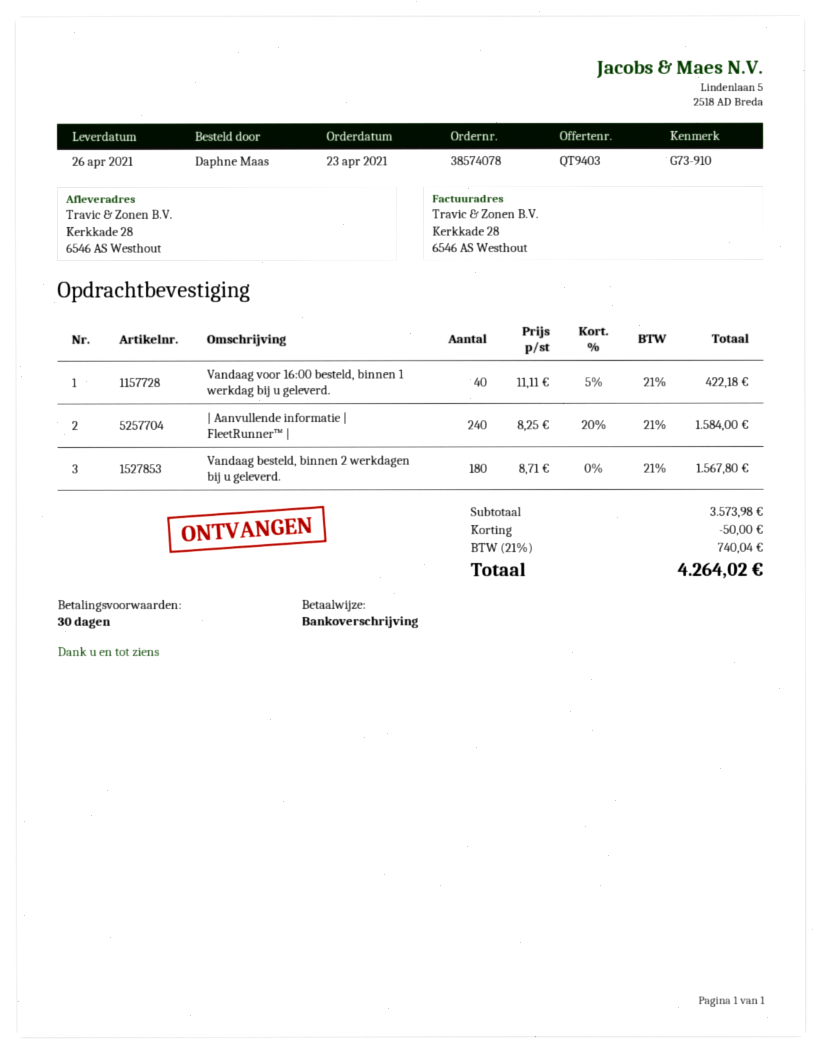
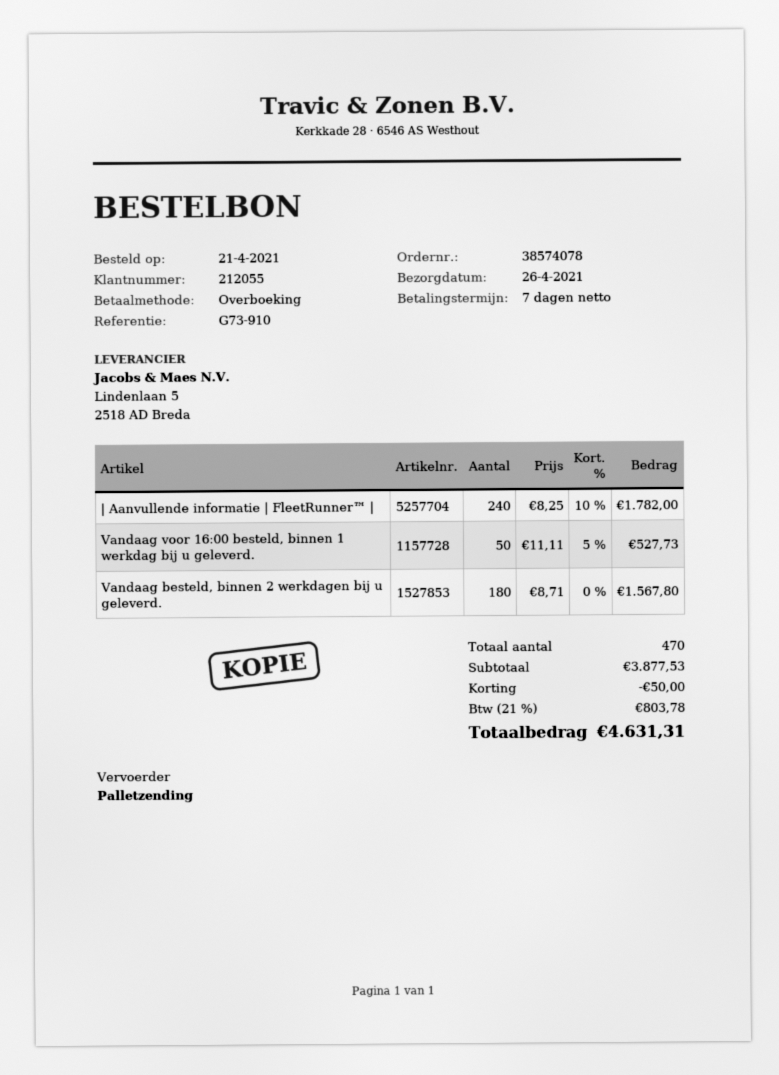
order date: 2021-04-23 -> 2021-04-21
payment terms: 30 days -> 7 days
Vandaag voor 16:00 besteld, binnen 1 werkdag bij u geleverd.: 40 x 11.11 - 5% = 422.18 -> 50 x 11.11 - 5% = 527.73
| Aanvullende informatie | FleetRunner™ |: 240 x 8.25 - 20% = 1584.00 -> 240 x 8.25 - 10% = 1782.00
subtotal: 3573.98 -> 3877.53
tax: 21% = 740.04 -> 21% = 803.78
total: 4264.02 -> 4631.31

